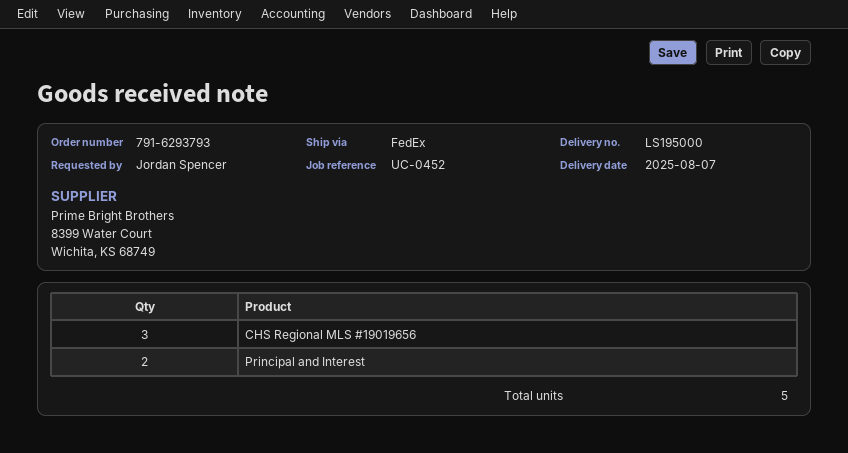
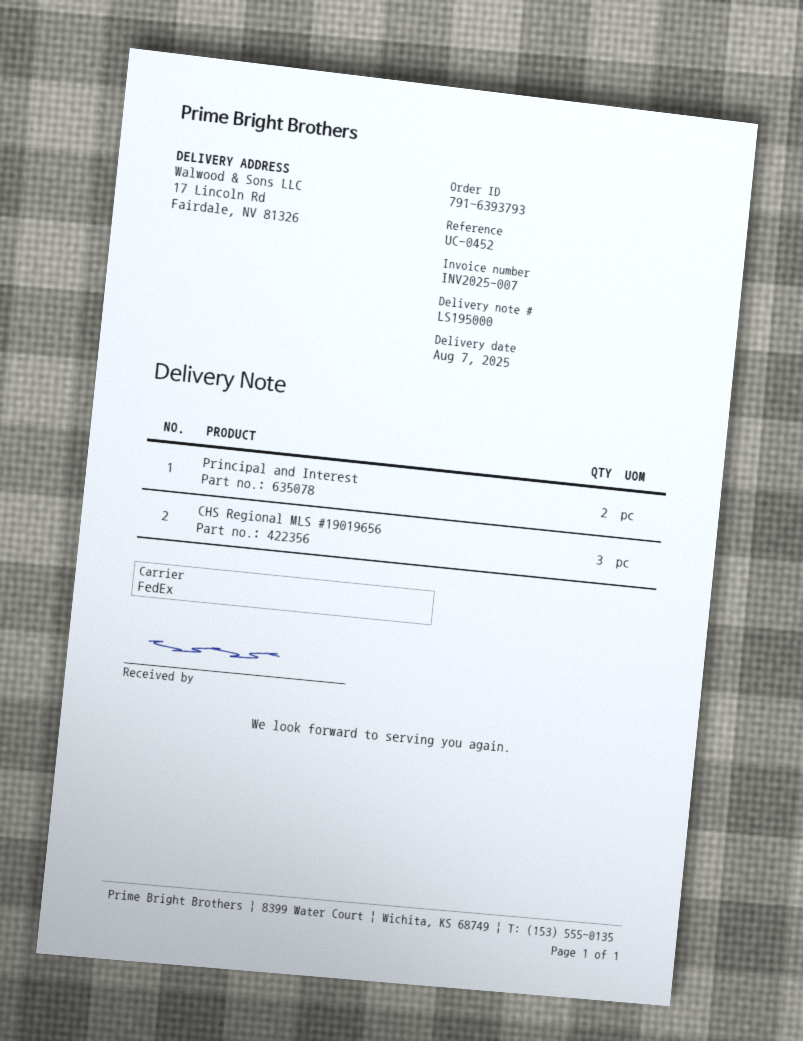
order number: 791-6293793 -> 791-6393793

